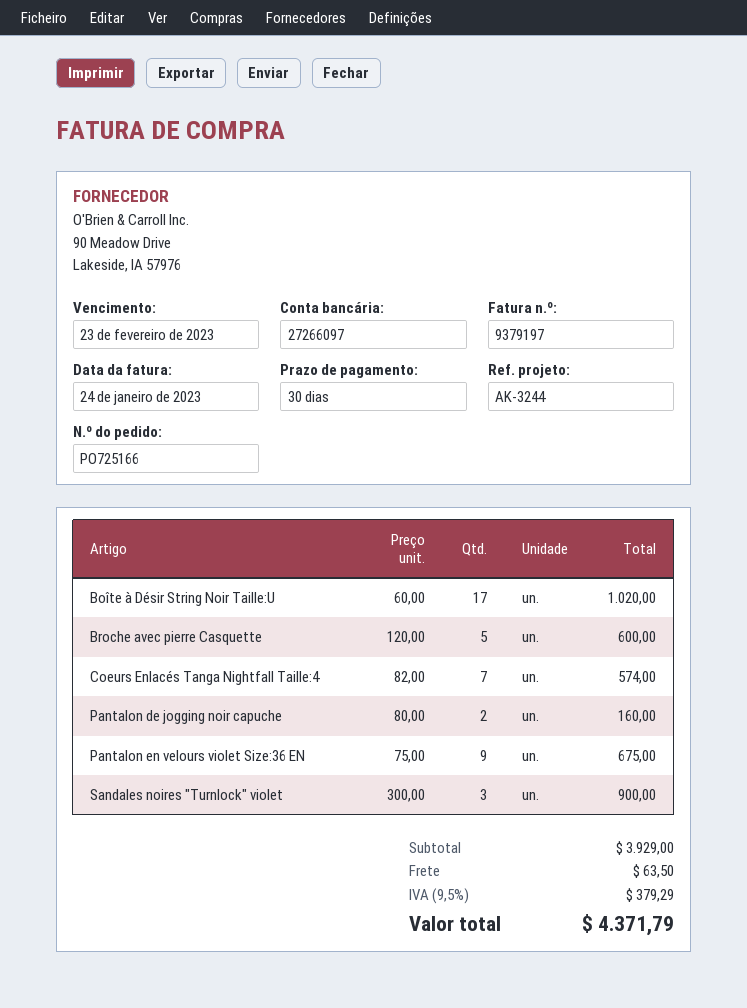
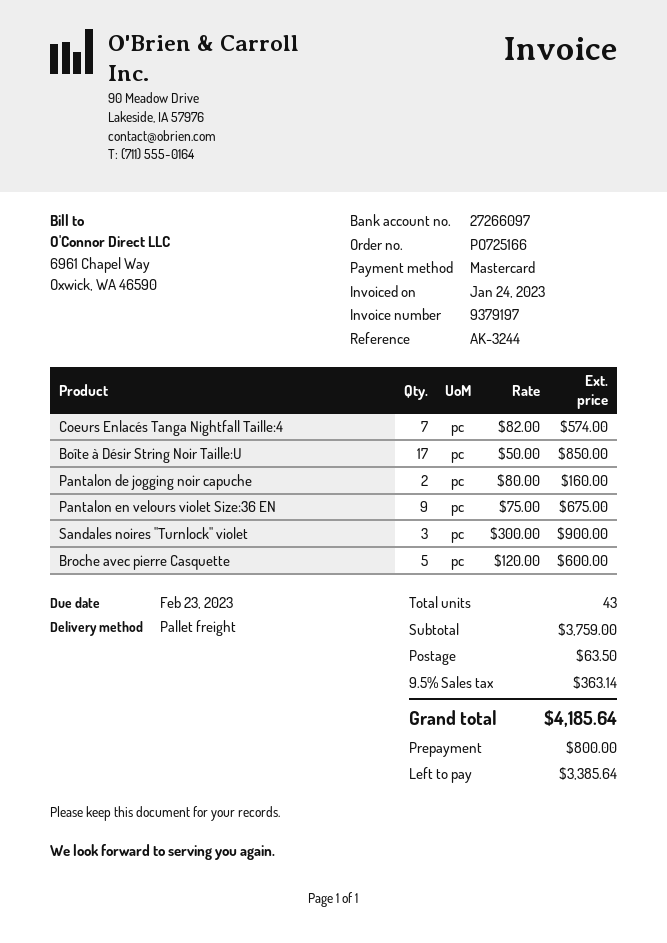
Boîte à Désir String Noir Taille:U: 17 x 60.00 = 1020.00 -> 17 x 50.00 = 850.00
subtotal: 3929.00 -> 3759.00
tax: 9.5% = 379.29 -> 9.5% = 363.14
total: 4371.79 -> 4185.64

